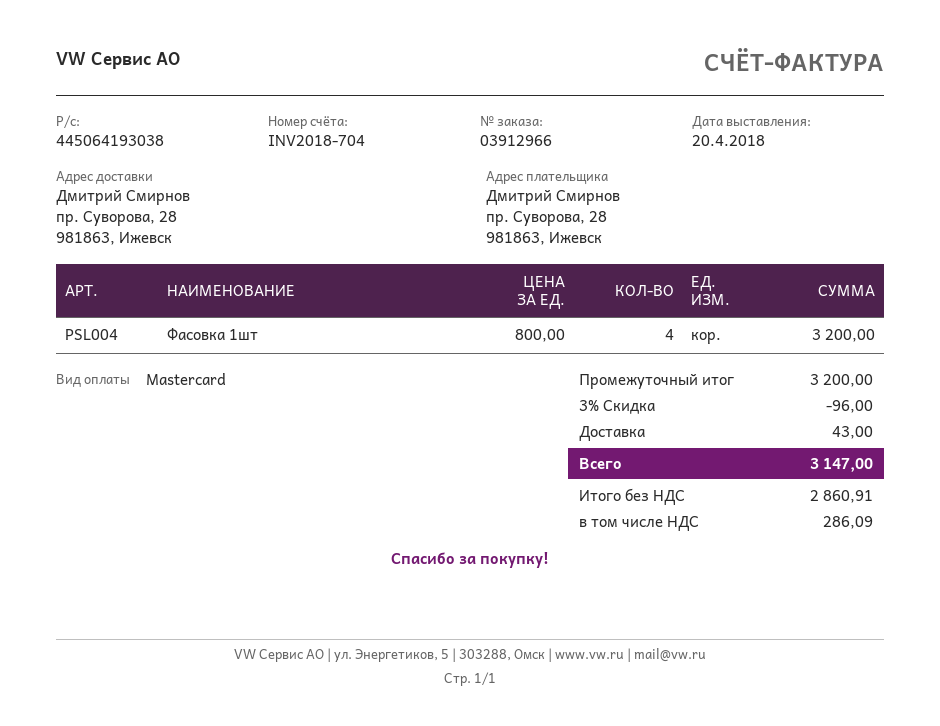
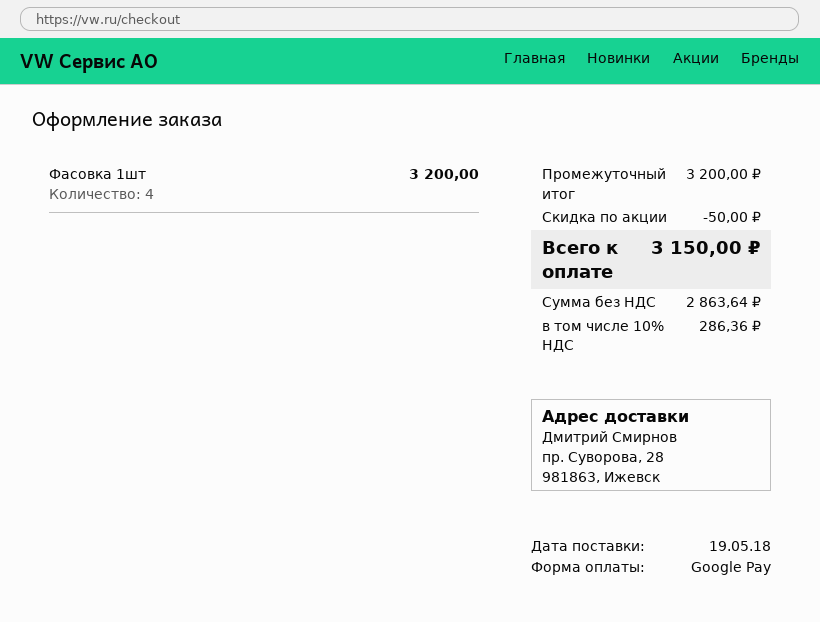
payment method: Mastercard -> Google Pay
discount: 96.00 -> 50.00
shipping: 43.00 -> none
net: 2860.91 -> 2863.64
tax: 286.09 -> 286.36
total: 3147.00 -> 3150.00

